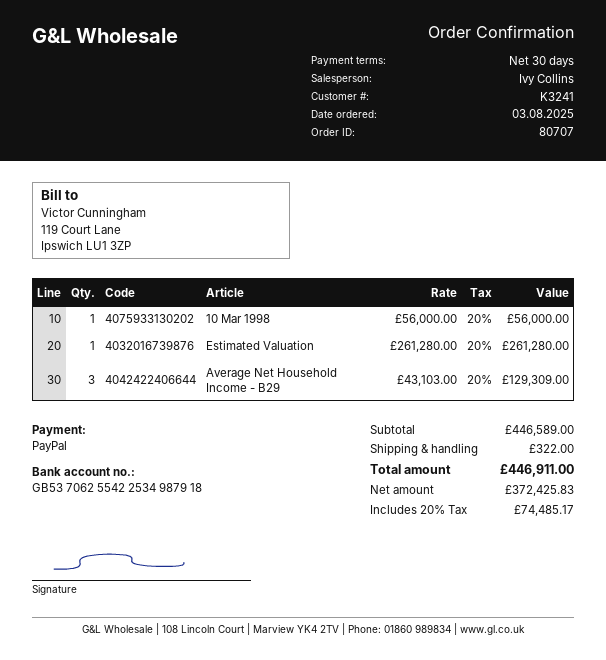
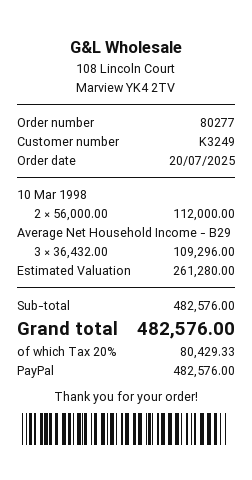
order number: 80707 -> 80277
order date: 2025-08-03 -> 2025-07-20
customer number: K3241 -> K3249
10 Mar 1998: 1 x 56000.00 = 56000.00 -> 2 x 56000.00 = 112000.00
Average Net Household Income - B29: 3 x 43103.00 = 129309.00 -> 3 x 36432.00 = 109296.00
subtotal: 446589.00 -> 482576.00
shipping: 322.00 -> none
tax: 20% = 74485.17 -> 20% = 80429.33
total: 446911.00 -> 482576.00

